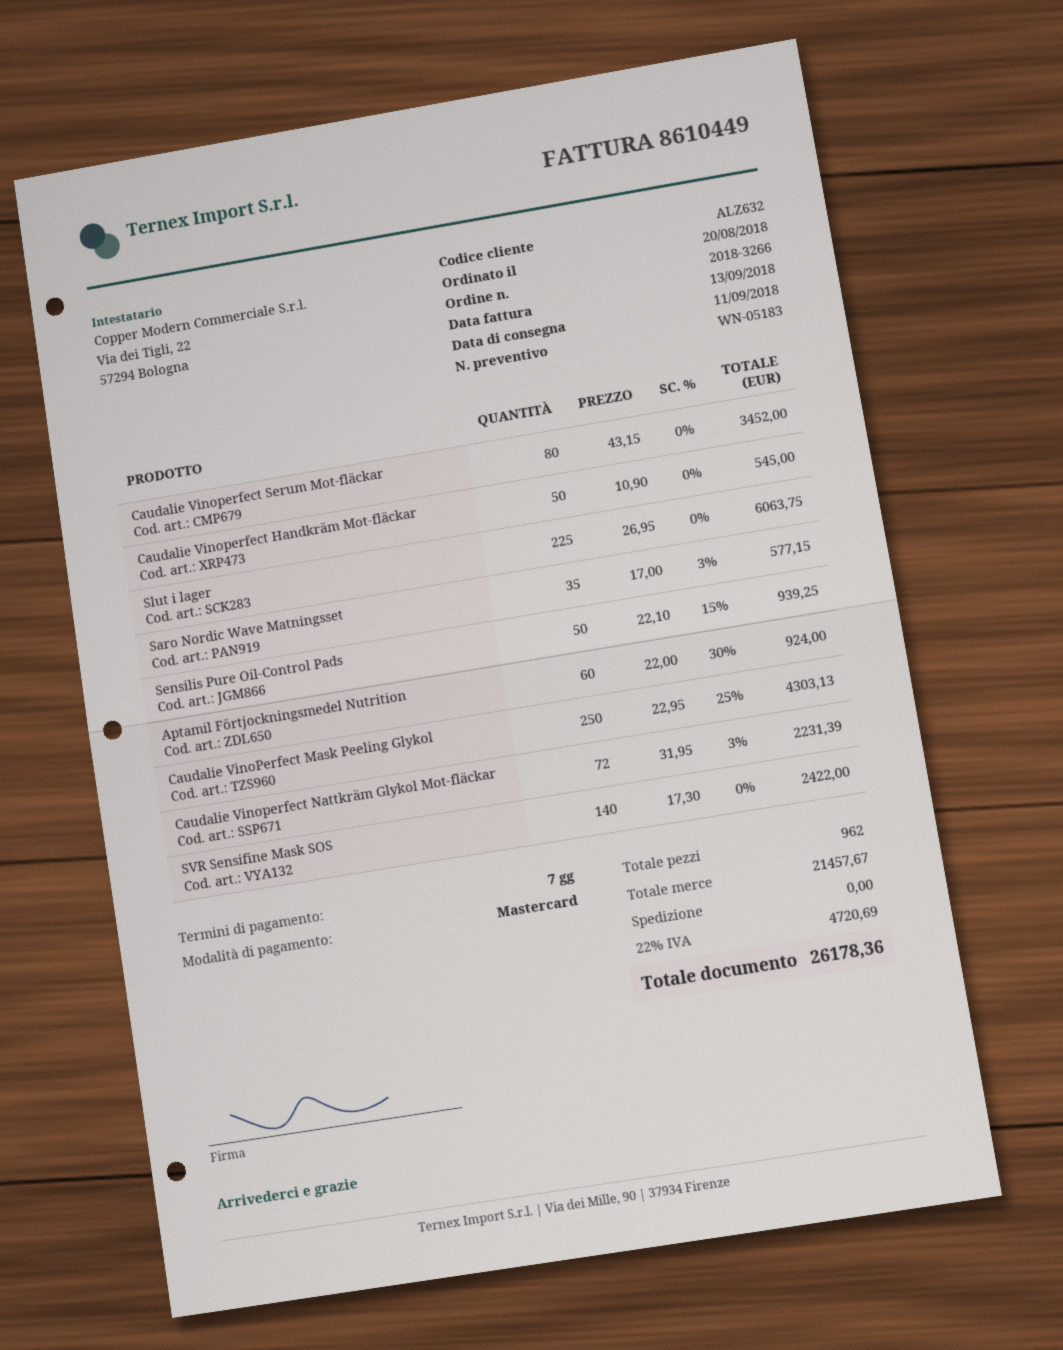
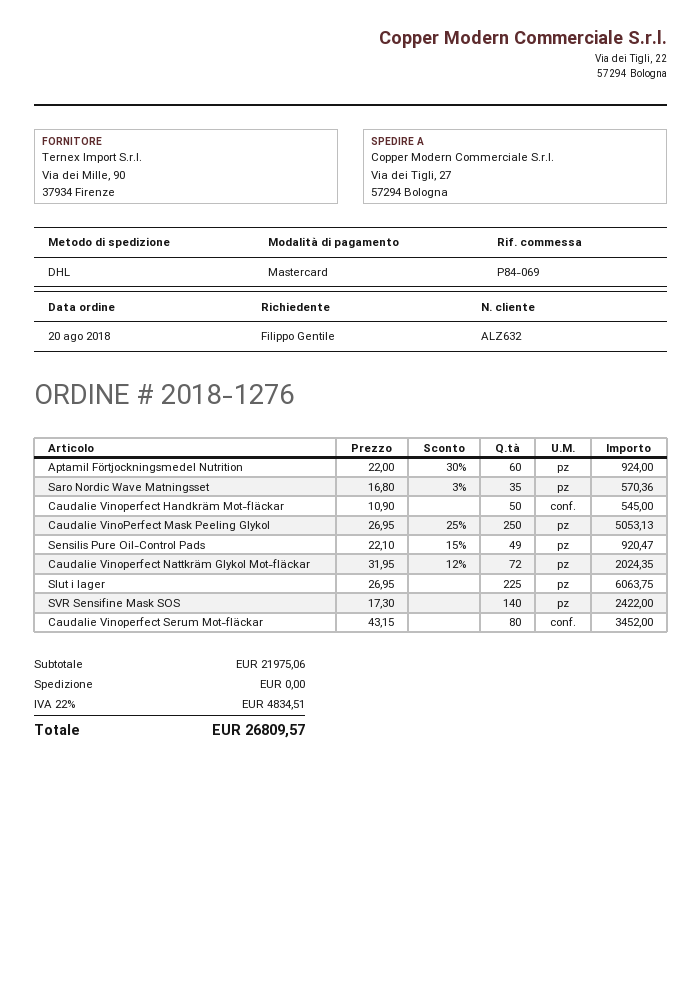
order number: 2018-3266 -> 2018-1276
Saro Nordic Wave Matningsset: 35 x 17.00 - 3% = 577.15 -> 35 x 16.80 - 3% = 570.36
Sensilis Pure Oil-Control Pads: 50 x 22.10 - 15% = 939.25 -> 49 x 22.10 - 15% = 920.47
Caudalie VinoPerfect Mask Peeling Glykol: 250 x 22.95 - 25% = 4303.13 -> 250 x 26.95 - 25% = 5053.13
Caudalie Vinoperfect Nattkräm Glykol Mot-fläckar: 72 x 31.95 - 3% = 2231.39 -> 72 x 31.95 - 12% = 2024.35
subtotal: 21457.67 -> 21975.06
tax: 22% = 4720.69 -> 22% = 4834.51
total: 26178.36 -> 26809.57

